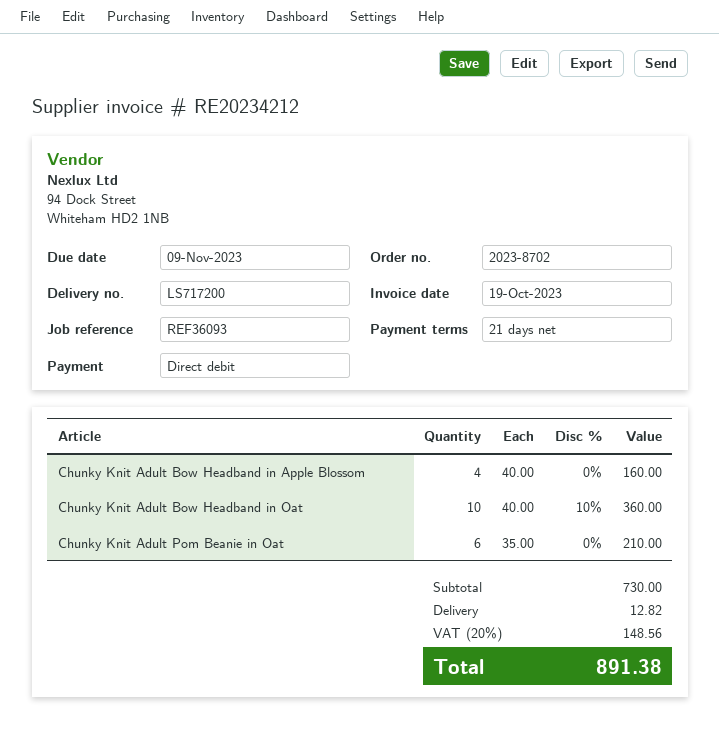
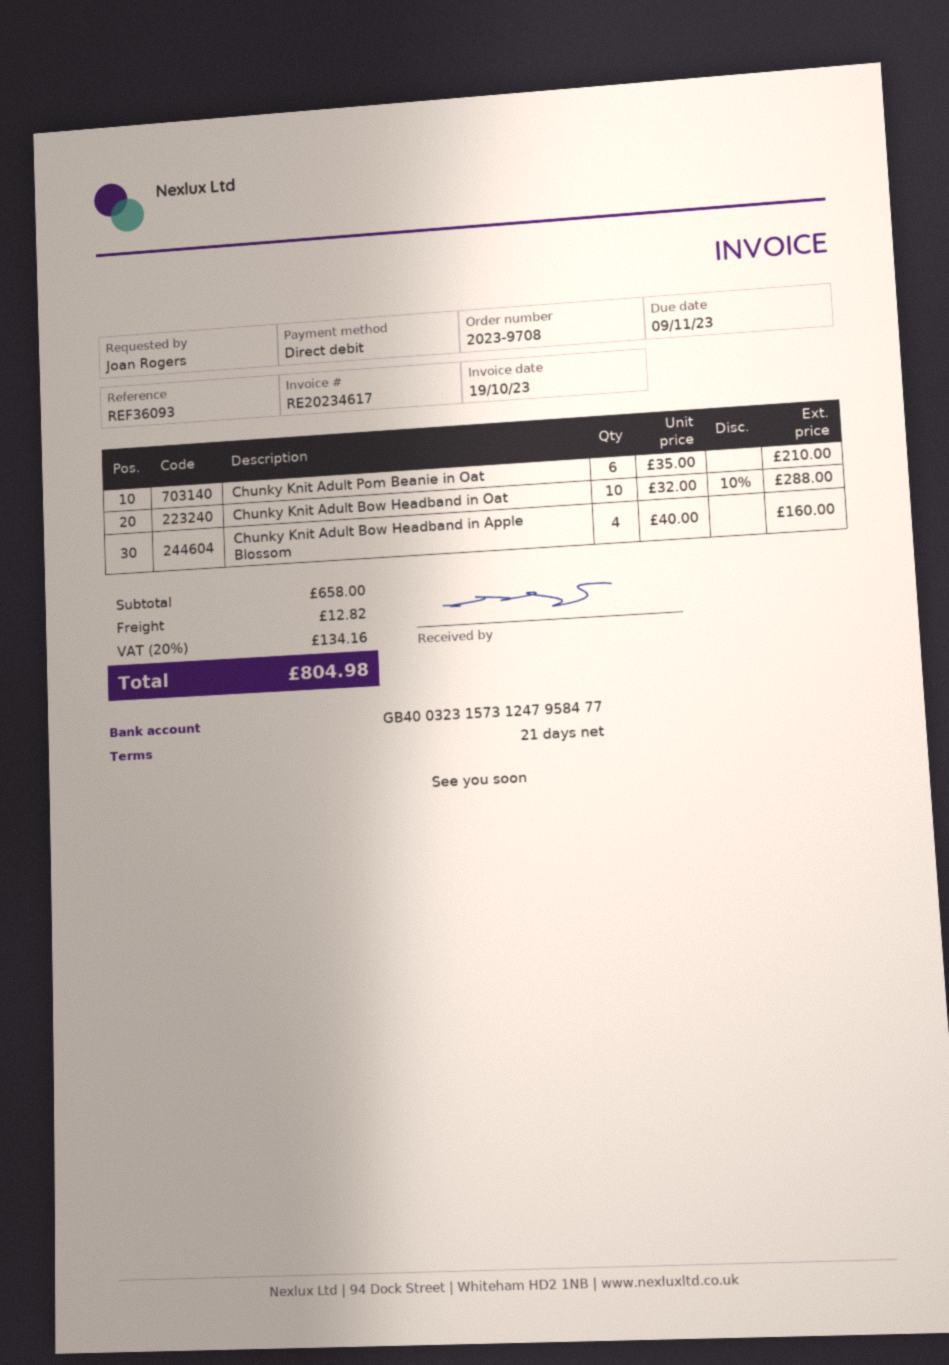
order number: 2023-8702 -> 2023-9708
invoice number: RE20234212 -> RE20234617
Chunky Knit Adult Bow Headband in Oat: 10 x 40.00 - 10% = 360.00 -> 10 x 32.00 - 10% = 288.00
subtotal: 730.00 -> 658.00
tax: 20% = 148.56 -> 20% = 134.16
total: 891.38 -> 804.98

